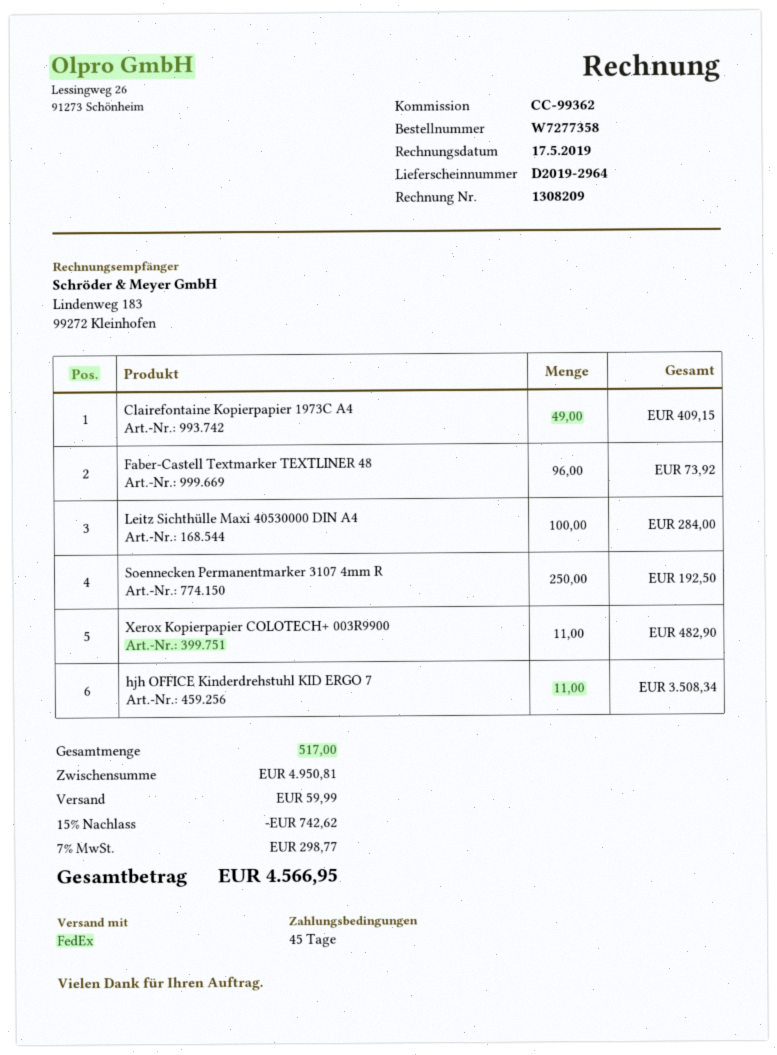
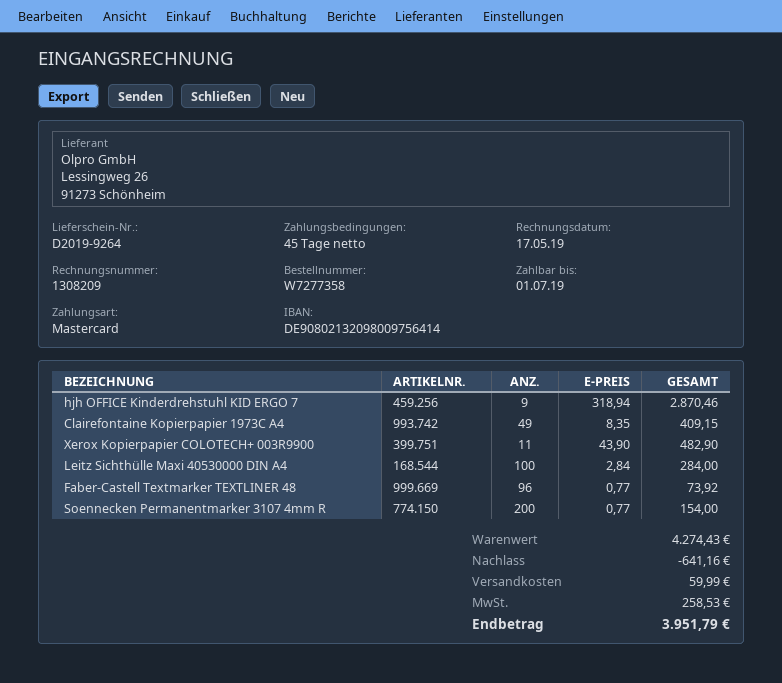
delivery note number: D2019-2964 -> D2019-9264
Soennecken Permanentmarker 3107 4mm R: 250 for 192.50 -> 200 for 154.00
hjh OFFICE Kinderdrehstuhl KID ERGO 7: 11 for 3508.34 -> 9 for 2870.46
subtotal: 4950.81 -> 4274.43
discount: 742.62 -> 641.16
tax: 298.77 -> 258.53
total: 4566.95 -> 3951.79

